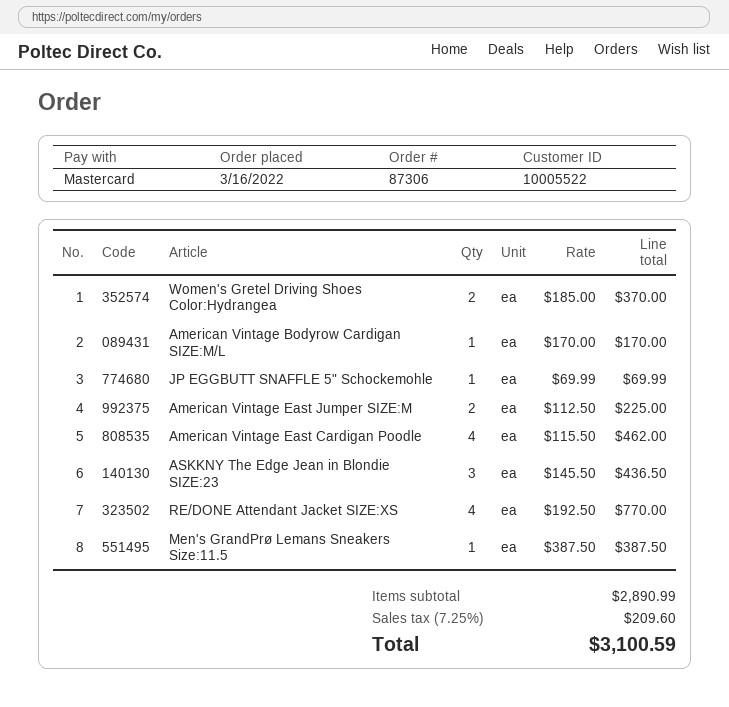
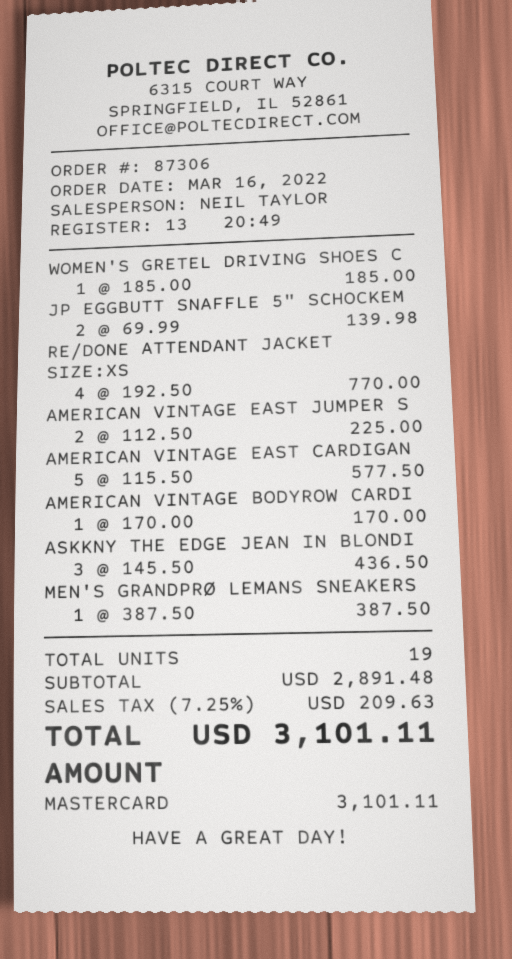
Women's Gretel Driving Shoes Color:Hydrangea: 2 x 185.00 = 370.00 -> 1 x 185.00 = 185.00
JP EGGBUTT SNAFFLE 5" Schockemohle: 1 x 69.99 = 69.99 -> 2 x 69.99 = 139.98
American Vintage East Cardigan Poodle: 4 x 115.50 = 462.00 -> 5 x 115.50 = 577.50
subtotal: 2890.99 -> 2891.48
tax: 7.25% = 209.60 -> 7.25% = 209.63
total: 3100.59 -> 3101.11

